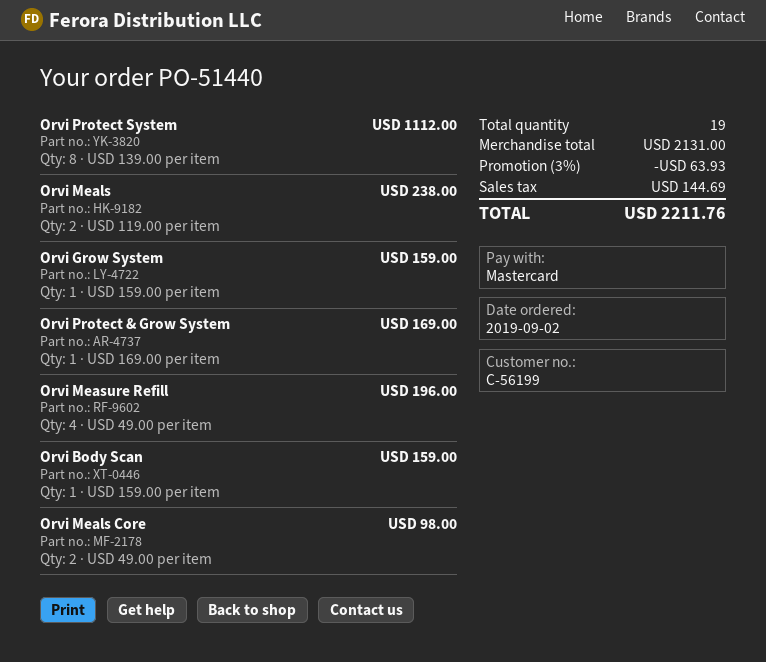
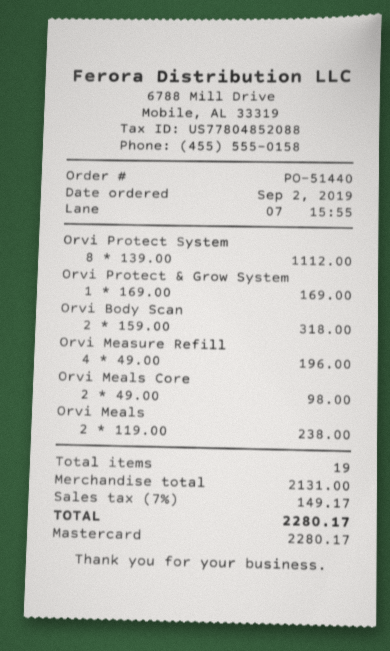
Orvi Grow System: 1 x 159.00 = 159.00 -> none
Orvi Body Scan: 1 x 159.00 = 159.00 -> 2 x 159.00 = 318.00
discount: 3% = 63.93 -> none
tax: 144.69 -> 149.17
total: 2211.76 -> 2280.17

